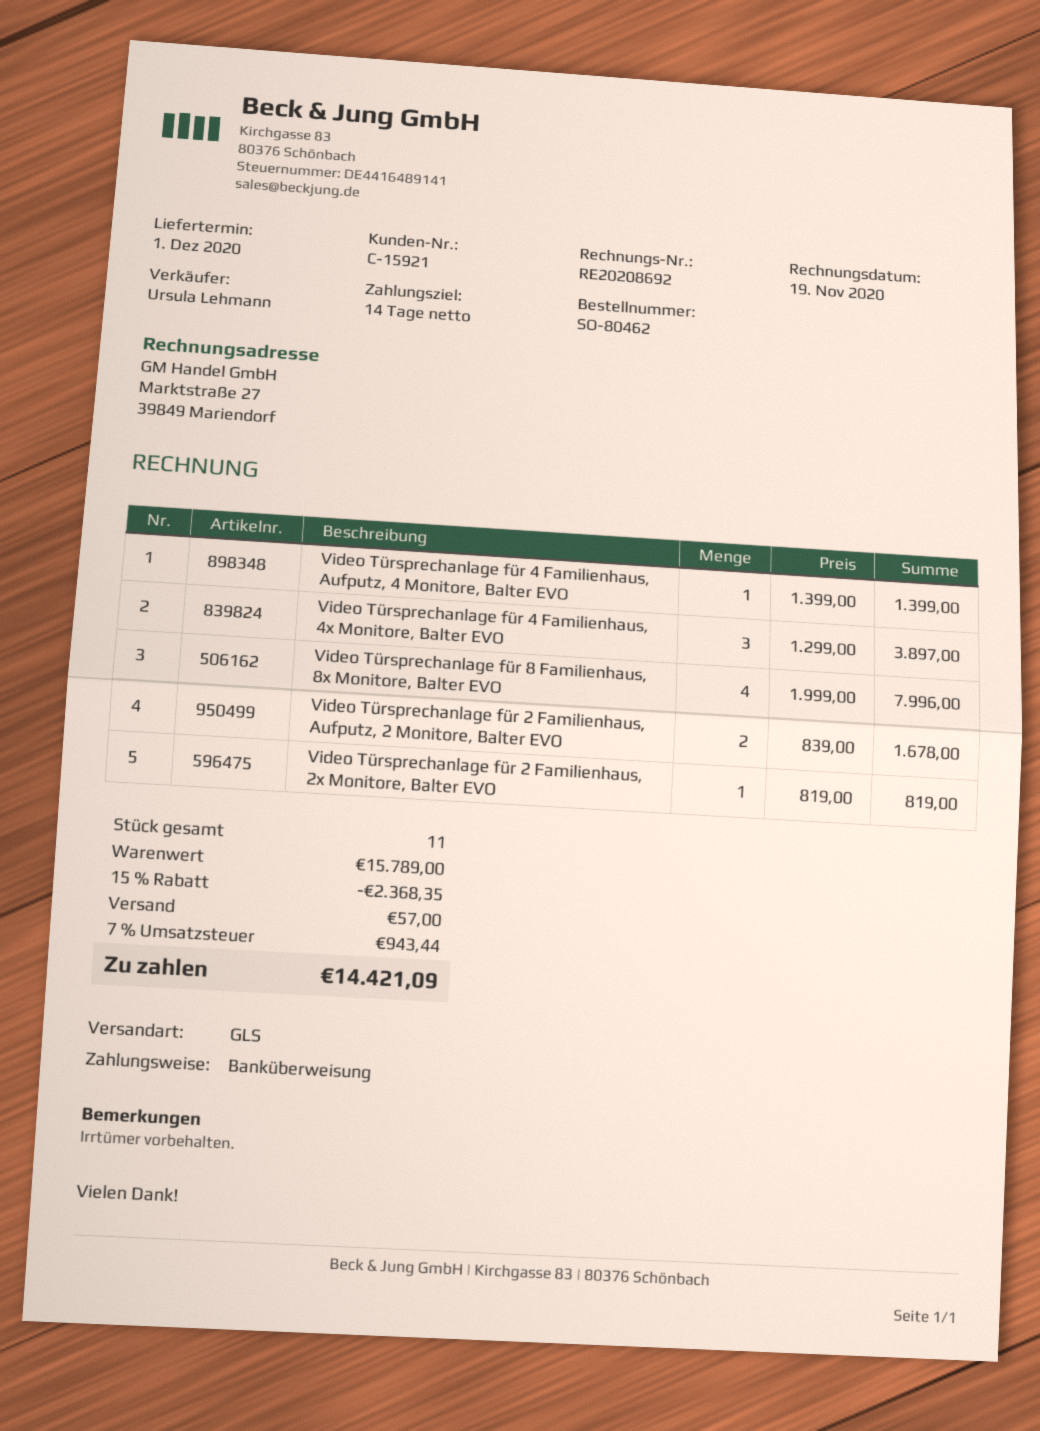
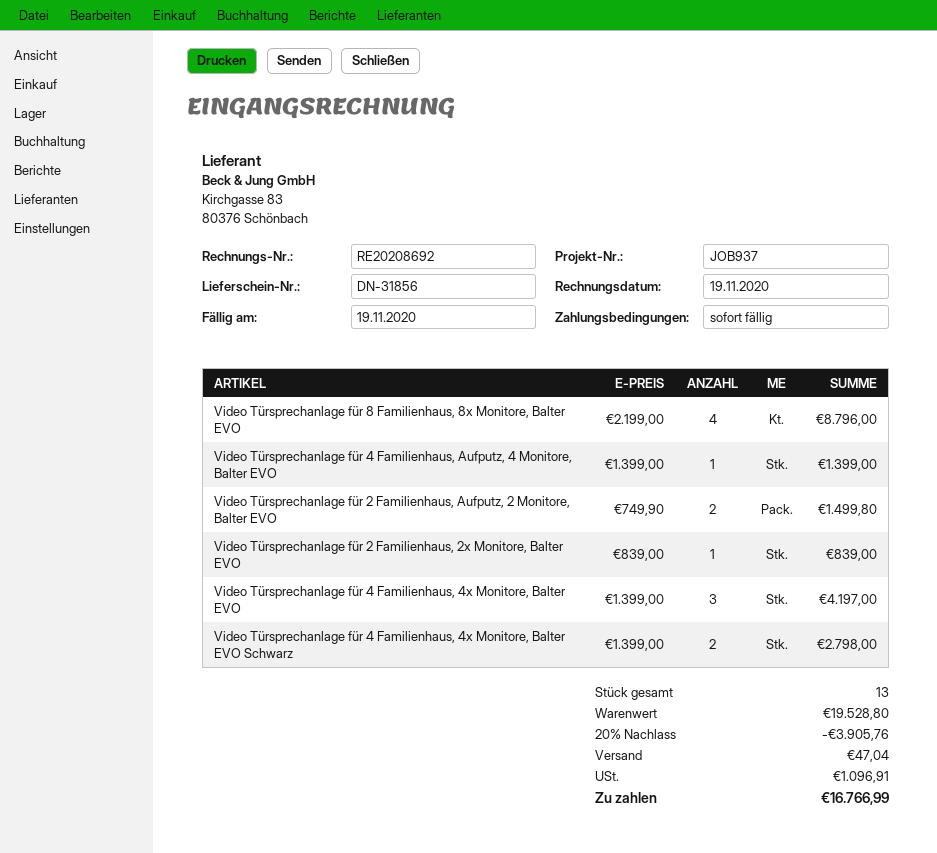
payment terms: 14 days -> on receipt
Video Türsprechanlage für 4 Familienhaus, 4x Monitore, Balter EVO: 3 x 1299.00 = 3897.00 -> 3 x 1399.00 = 4197.00
Video Türsprechanlage für 8 Familienhaus, 8x Monitore, Balter EVO: 4 x 1999.00 = 7996.00 -> 4 x 2199.00 = 8796.00
Video Türsprechanlage für 2 Familienhaus, Aufputz, 2 Monitore, Balter EVO: 2 x 839.00 = 1678.00 -> 2 x 749.90 = 1499.80
Video Türsprechanlage für 2 Familienhaus, 2x Monitore, Balter EVO: 1 x 819.00 = 819.00 -> 1 x 839.00 = 839.00
Video Türsprechanlage für 4 Familienhaus, 4x Monitore, Balter EVO Schwarz: none -> 2 x 1399.00 = 2798.00
total quantity: 11 -> 13
subtotal: 15789.00 -> 19528.80
discount: 15% = 2368.35 -> 20% = 3905.76
shipping: 57.00 -> 47.04
tax: 943.44 -> 1096.91
total: 14421.09 -> 16766.99

